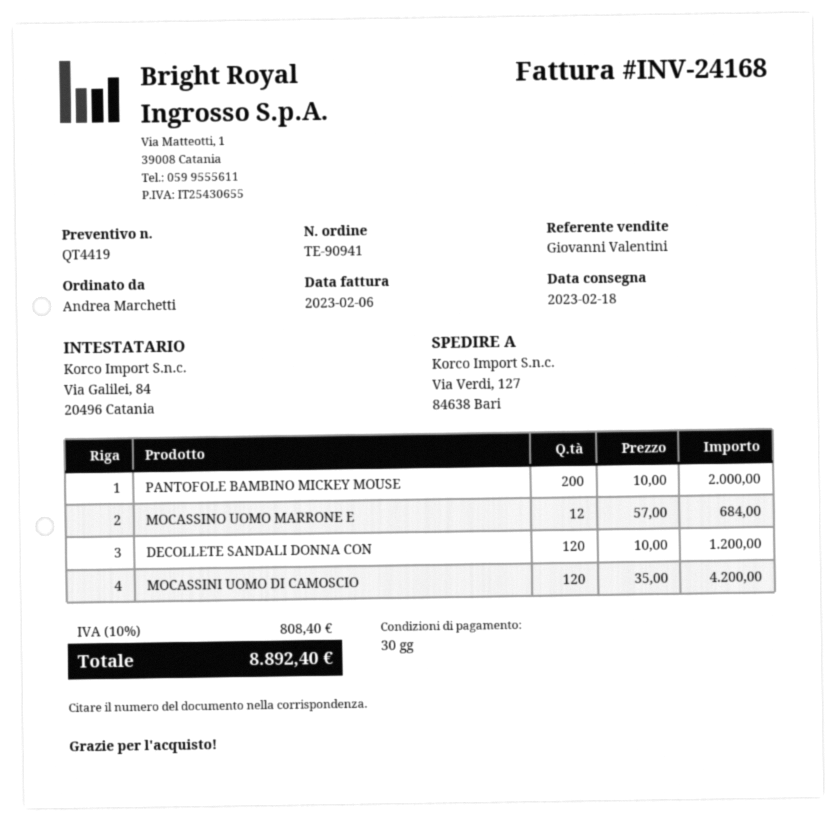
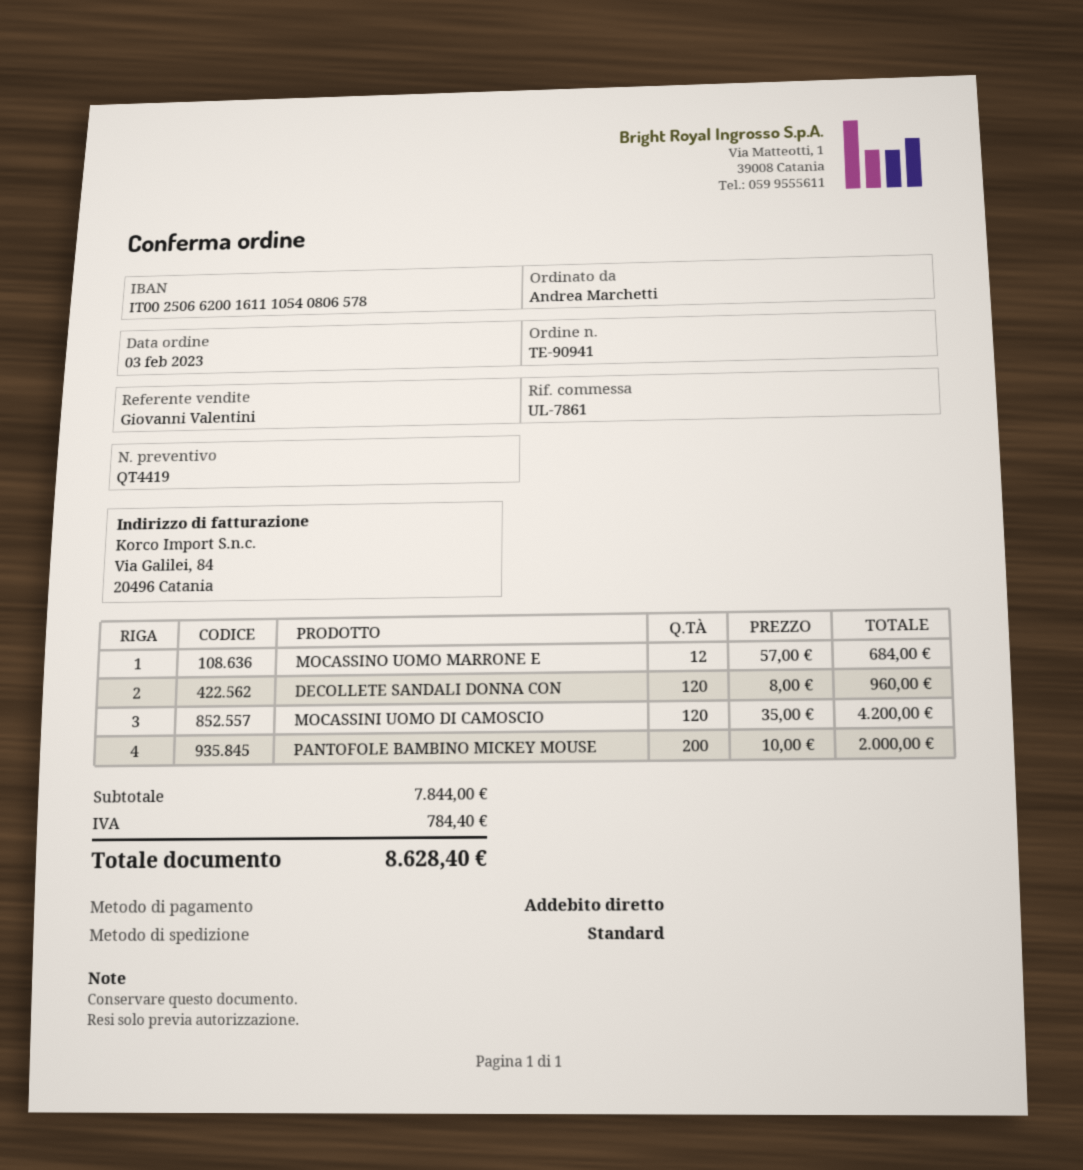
DECOLLETE SANDALI DONNA CON: 120 x 10.00 = 1200.00 -> 120 x 8.00 = 960.00
tax: 808.40 -> 784.40
total: 8892.40 -> 8628.40

